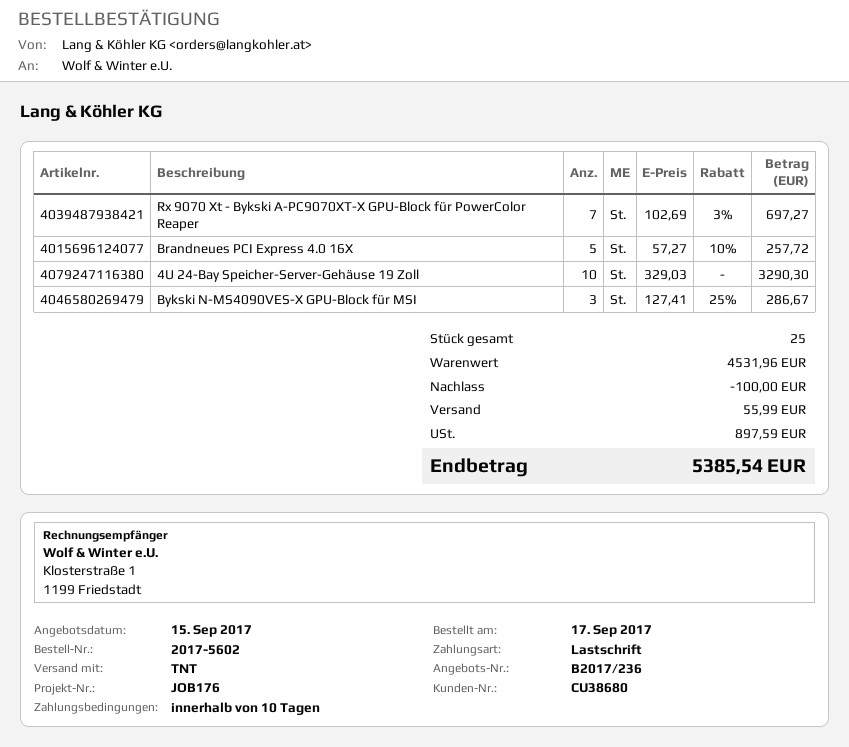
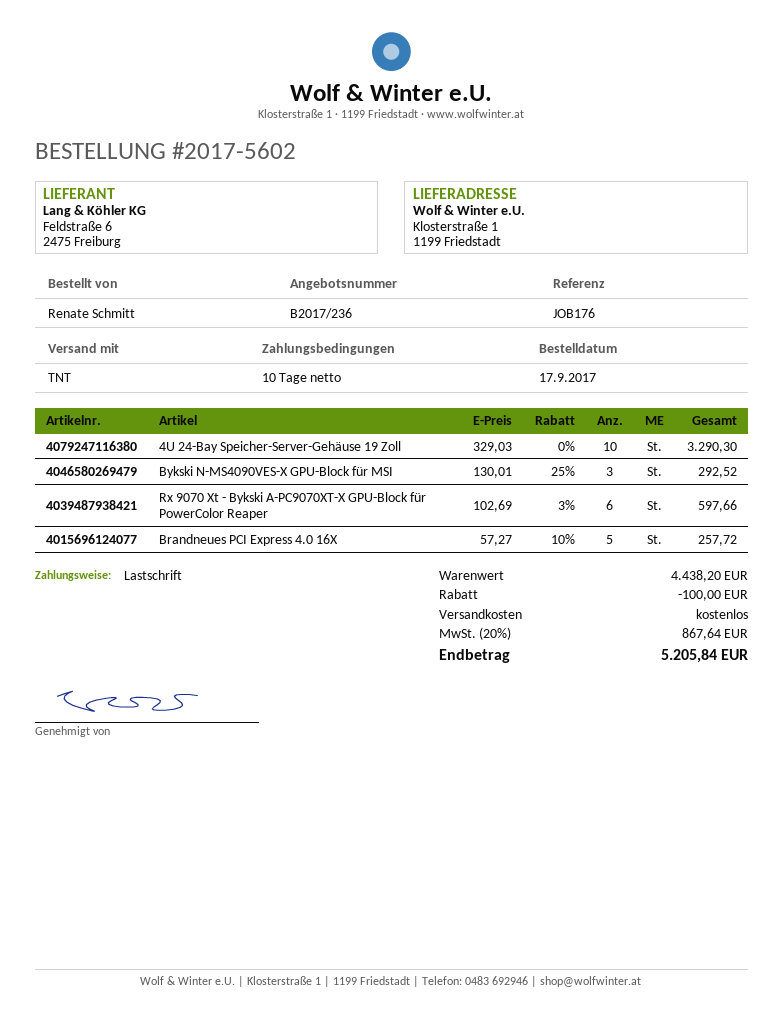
Rx 9070 Xt - Bykski A-PC9070XT-X GPU-Block für PowerColor Reaper: 7 x 102.69 - 3% = 697.27 -> 6 x 102.69 - 3% = 597.66
Bykski N-MS4090VES-X GPU-Block für MSI: 3 x 127.41 - 25% = 286.67 -> 3 x 130.01 - 25% = 292.52
subtotal: 4531.96 -> 4438.20
shipping: 55.99 -> 0.00
tax: 897.59 -> 867.64
total: 5385.54 -> 5205.84

